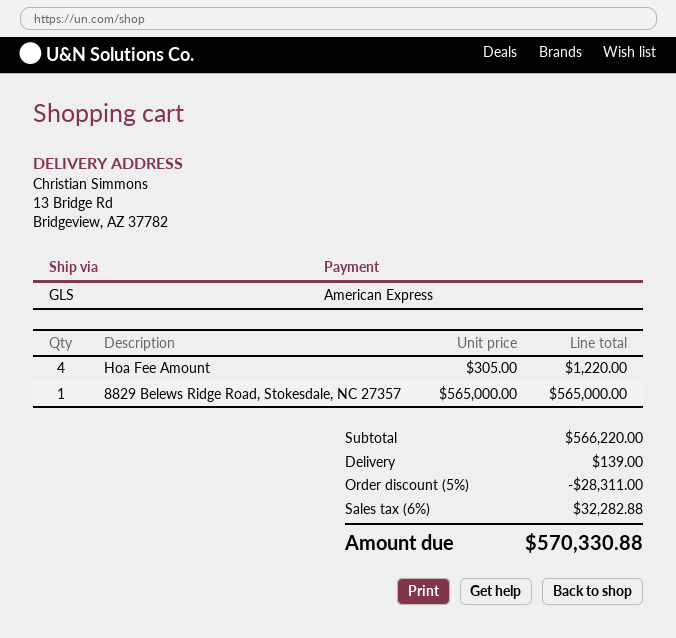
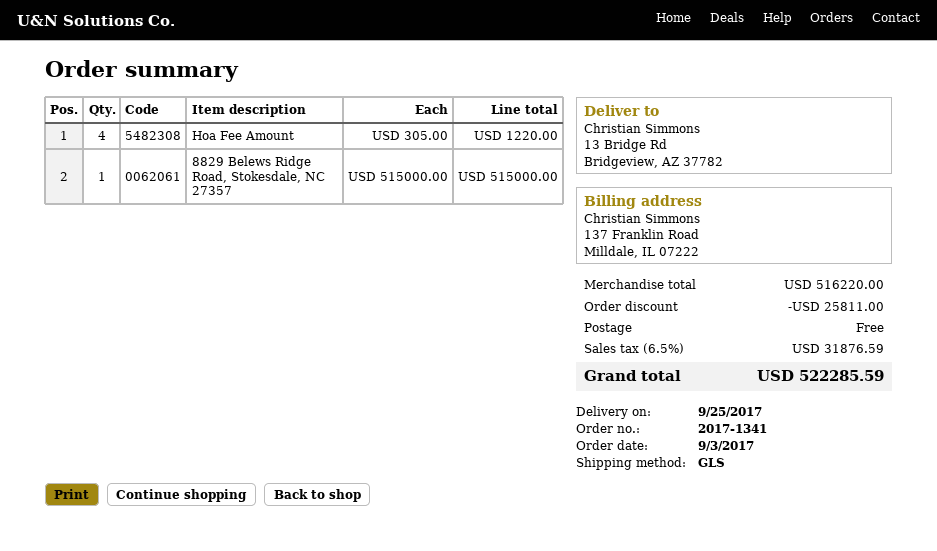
8829 Belews Ridge Road, Stokesdale, NC 27357: 1 x 565000.00 = 565000.00 -> 1 x 515000.00 = 515000.00
subtotal: 566220.00 -> 516220.00
discount: 28311.00 -> 25811.00
shipping: 139.00 -> 0.00
tax: 6% = 32282.88 -> 6.5% = 31876.59
total: 570330.88 -> 522285.59

